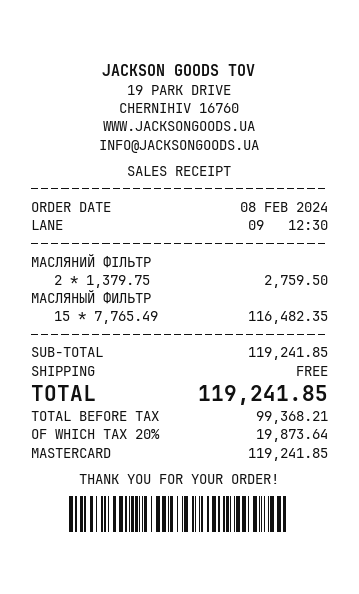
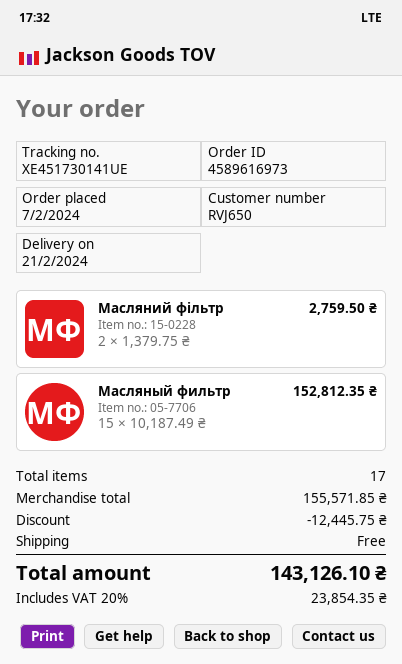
order date: 2024-02-08 -> 2024-02-07
МАСЛЯНЫЙ ФИЛЬТР: 15 x 7765.49 = 116482.35 -> 15 x 10187.49 = 152812.35
subtotal: 119241.85 -> 155571.85
discount: none -> 12445.75
tax: 20% = 19873.64 -> 20% = 23854.35
total: 119241.85 -> 143126.10

